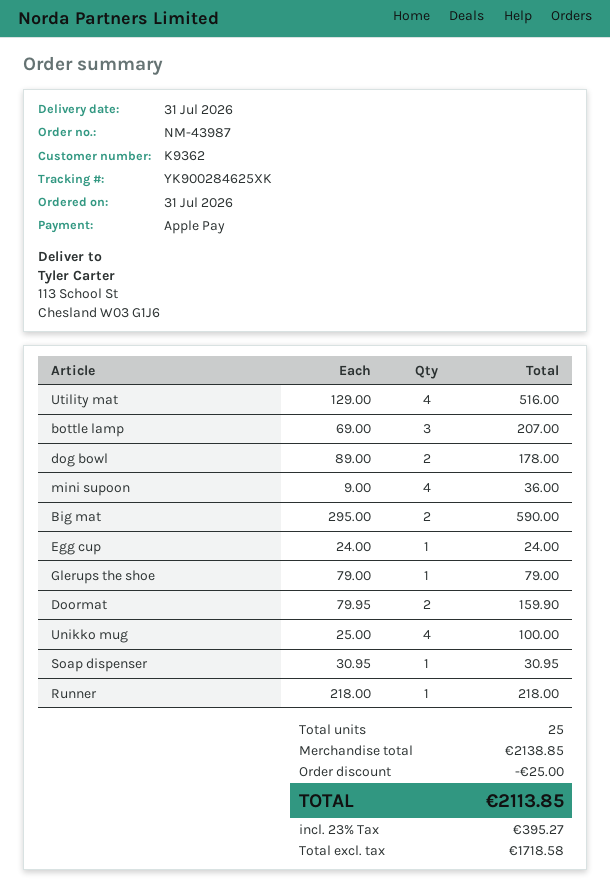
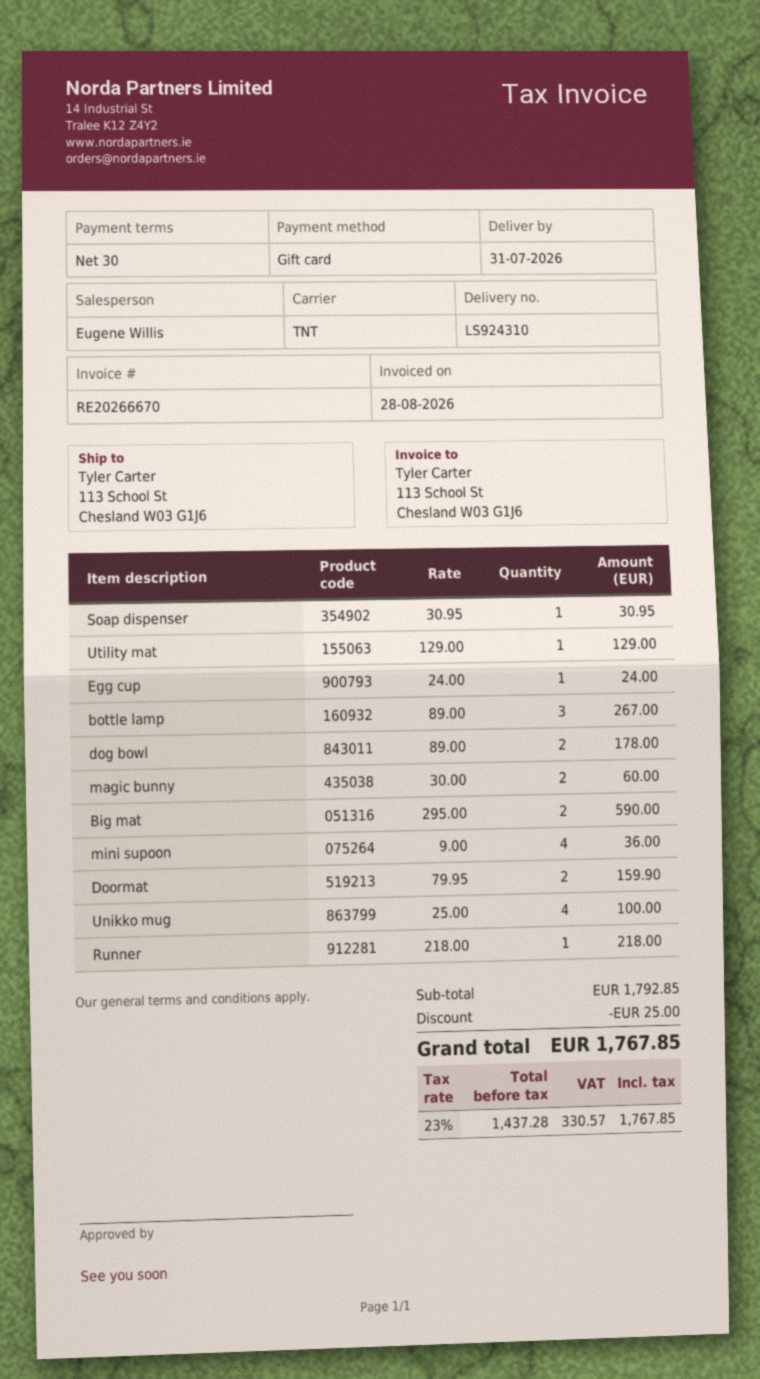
payment method: Apple Pay -> gift card
Utility mat: 4 x 129.00 = 516.00 -> 1 x 129.00 = 129.00
bottle lamp: 3 x 69.00 = 207.00 -> 3 x 89.00 = 267.00
Glerups the shoe: 1 x 79.00 = 79.00 -> none
magic bunny: none -> 2 x 30.00 = 60.00
subtotal: 2138.85 -> 1792.85
net: 1718.58 -> 1437.28
tax: 23% = 395.27 -> 23% = 330.57
total: 2113.85 -> 1767.85

